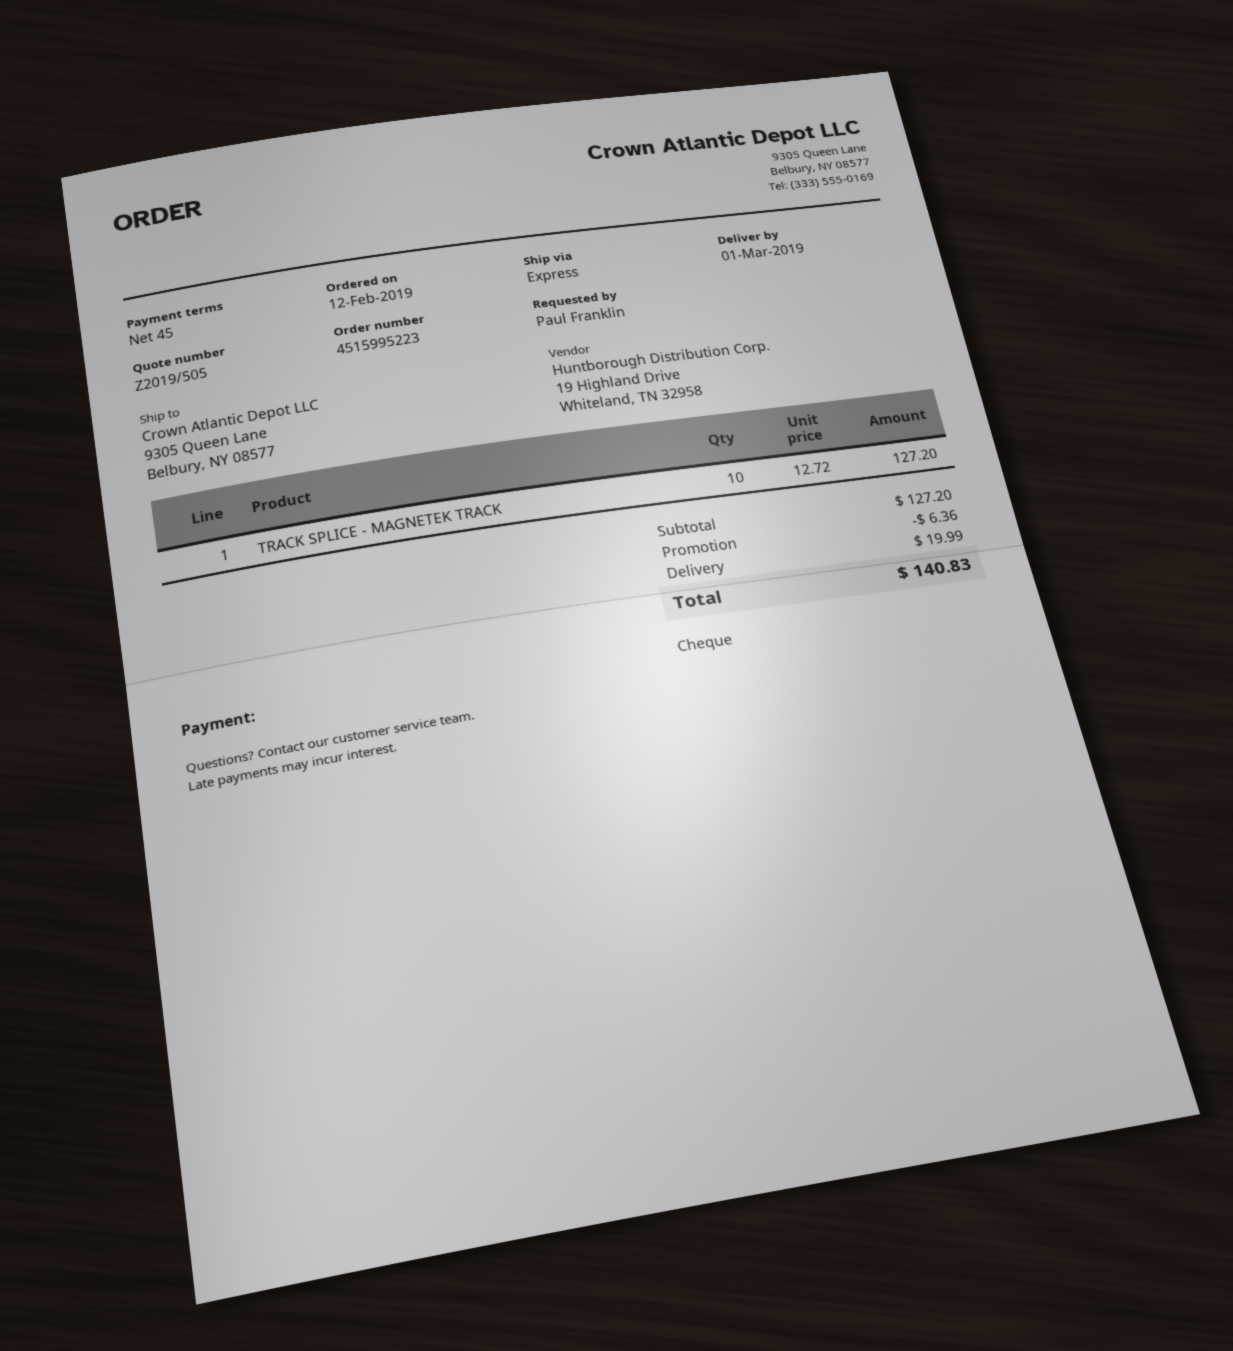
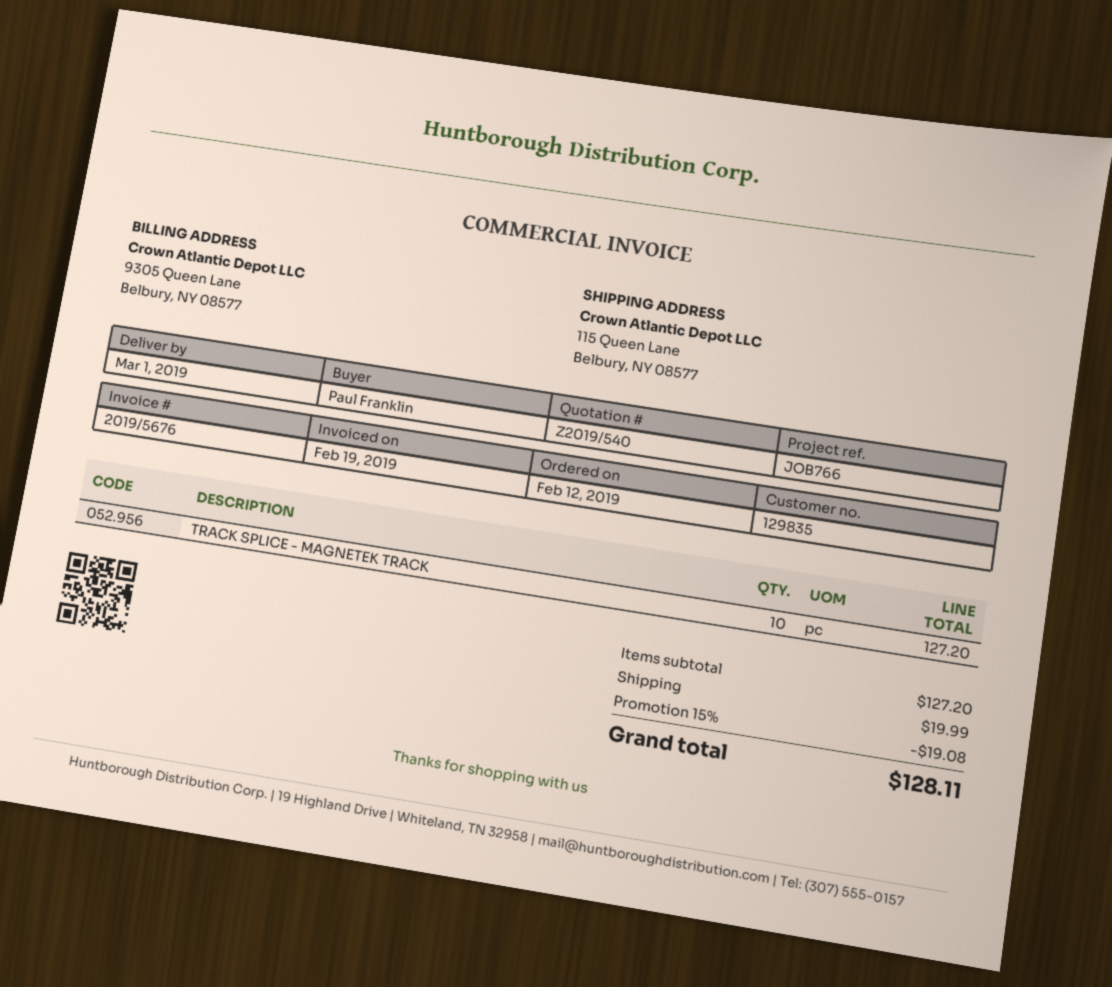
quote number: Z2019/505 -> Z2019/540
ship to: 9305 Queen Lane, Belbury, NY 08577 -> 115 Queen Lane, Belbury, NY 08577
discount: 6.36 -> 19.08
total: 140.83 -> 128.11

